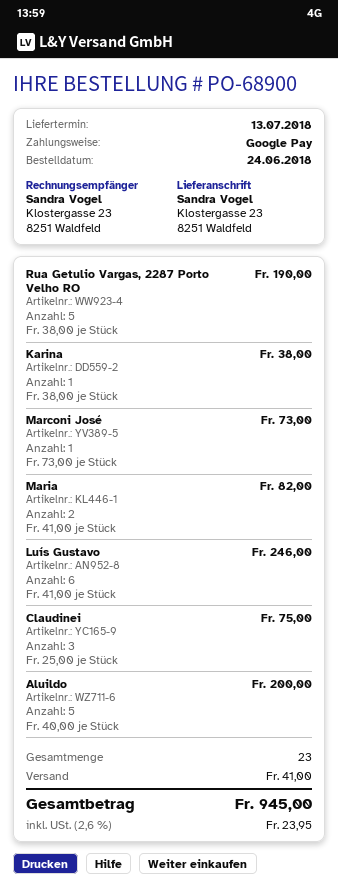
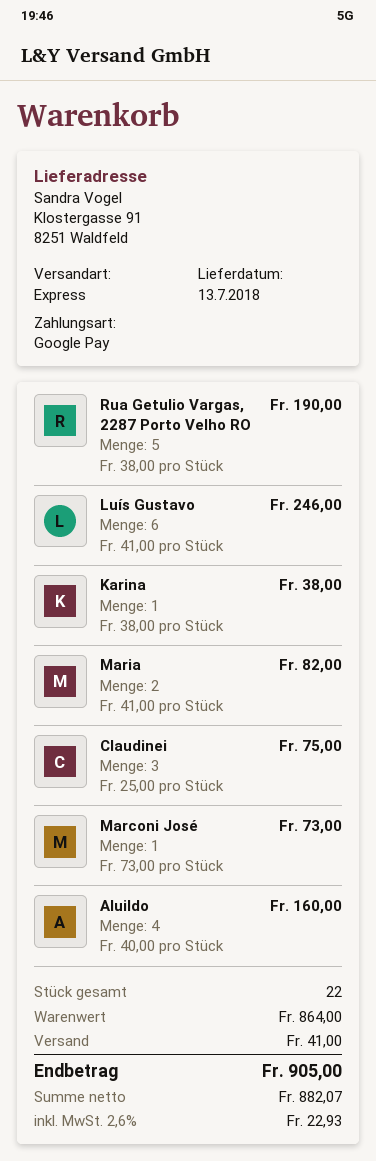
ship to: Klostergasse 23, 8251 Waldfeld -> Klostergasse 91, 8251 Waldfeld
Aluildo: 5 x 40.00 = 200.00 -> 4 x 40.00 = 160.00
total quantity: 23 -> 22
tax: 2.6% = 23.95 -> 2.6% = 22.93
total: 945.00 -> 905.00

